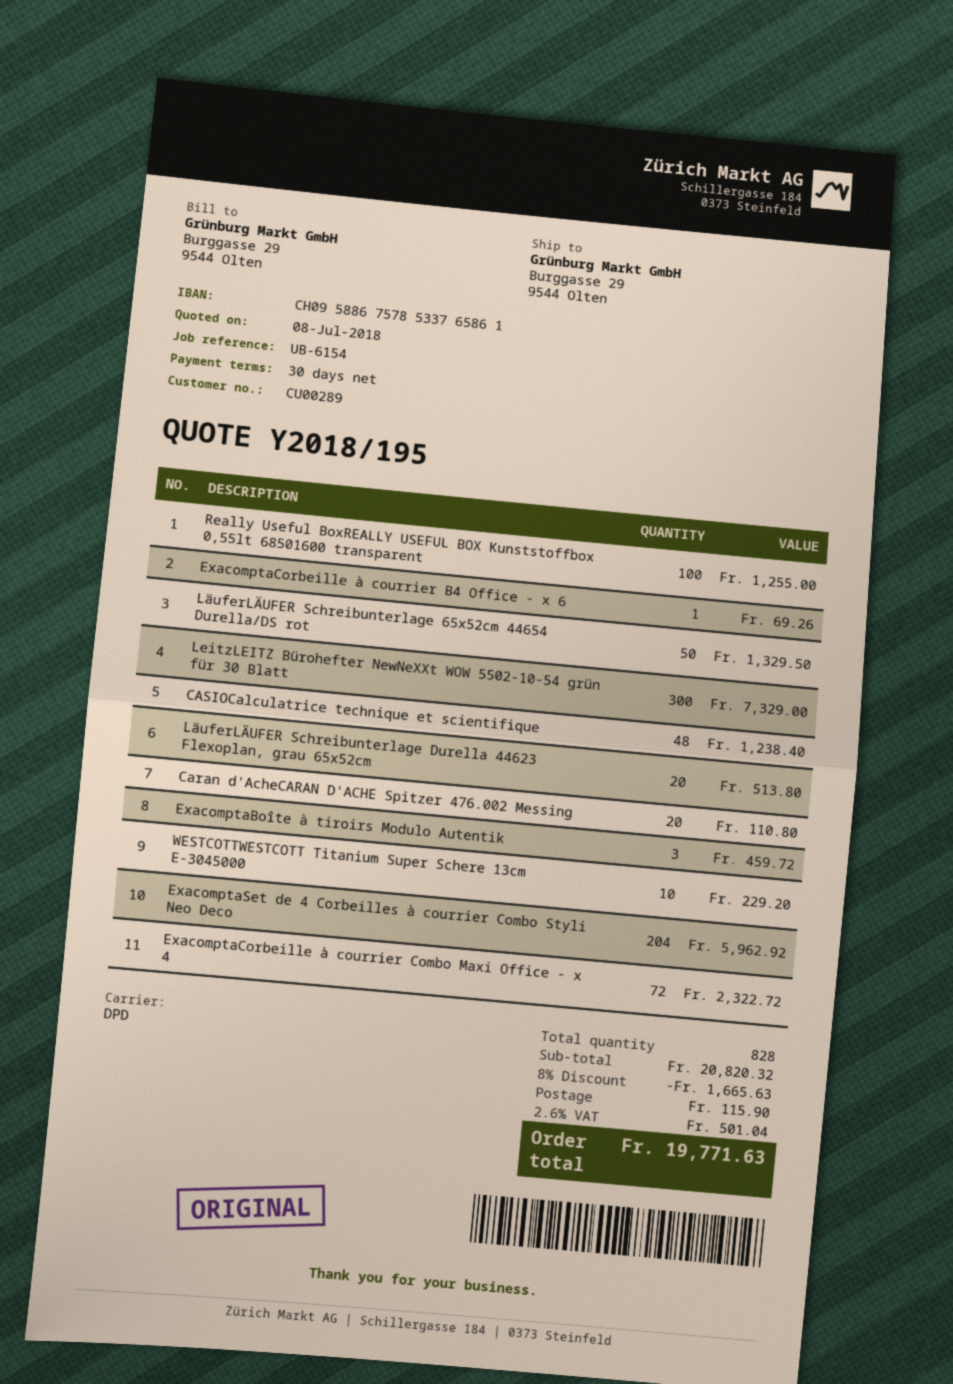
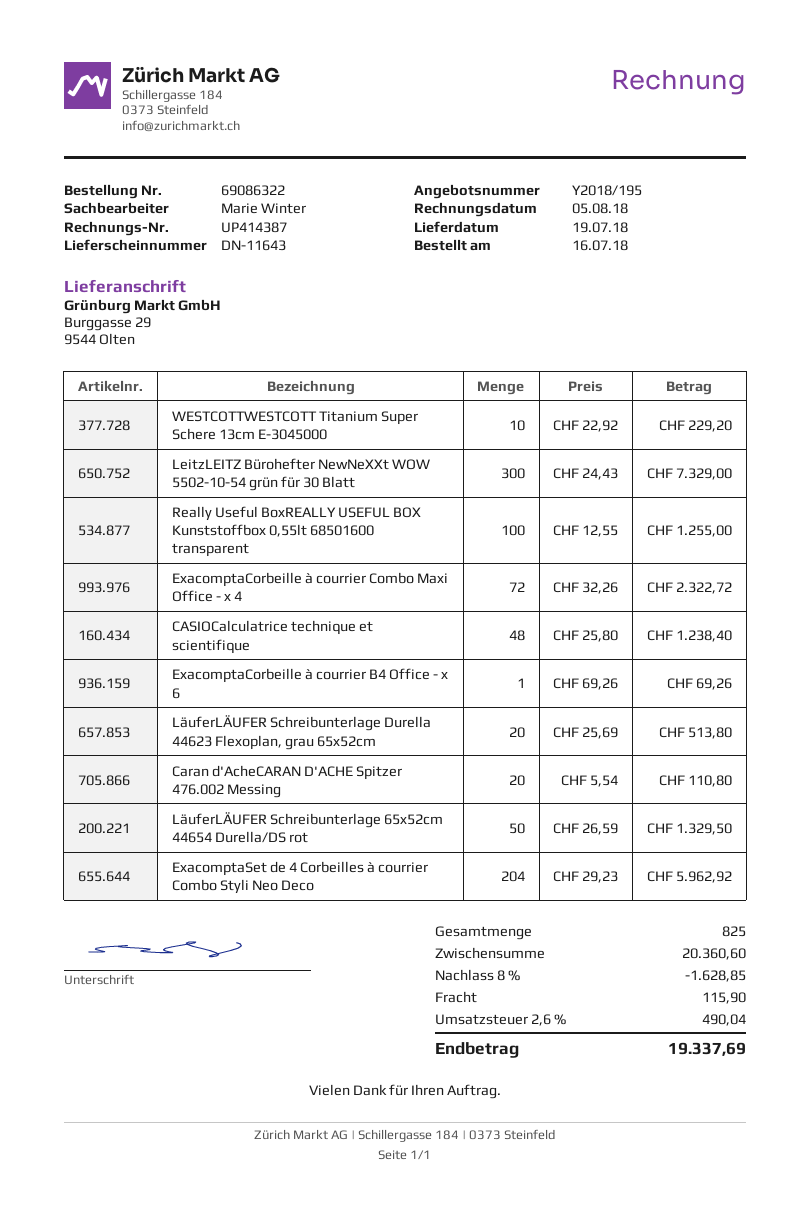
ExacomptaBoîte à tiroirs Modulo Autentik: 3 for 459.72 -> none
total quantity: 828 -> 825
subtotal: 20820.32 -> 20360.60
discount: 8% = 1665.63 -> 8% = 1628.85
tax: 2.6% = 501.04 -> 2.6% = 490.04
total: 19771.63 -> 19337.69

